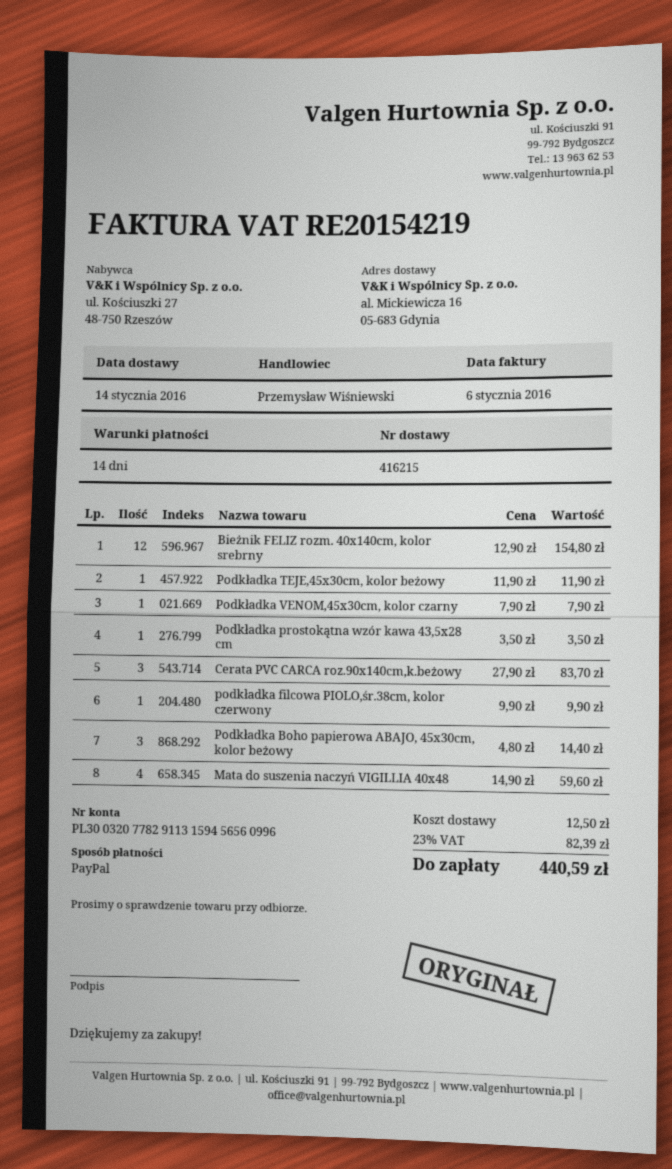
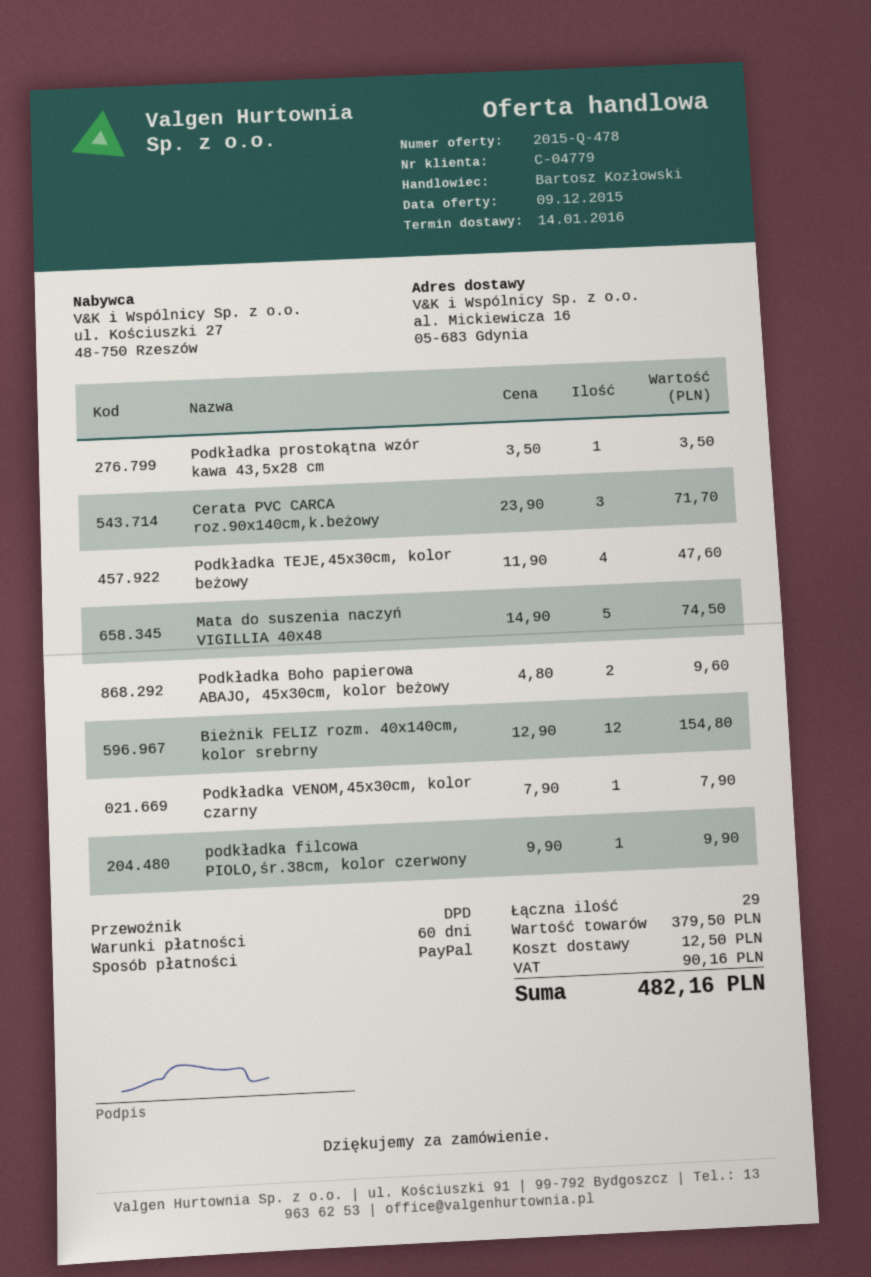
payment terms: 14 days -> 60 days
sales rep: Przemysław Wiśniewski -> Bartosz Kozłowski
Podkładka TEJE,45x30cm, kolor beżowy: 1 x 11.90 = 11.90 -> 4 x 11.90 = 47.60
Cerata PVC CARCA roz.90x140cm,k.beżowy: 3 x 27.90 = 83.70 -> 3 x 23.90 = 71.70
Podkładka Boho papierowa ABAJO, 45x30cm, kolor beżowy: 3 x 4.80 = 14.40 -> 2 x 4.80 = 9.60
Mata do suszenia naczyń VIGILLIA 40x48: 4 x 14.90 = 59.60 -> 5 x 14.90 = 74.50
tax: 82.39 -> 90.16
total: 440.59 -> 482.16

